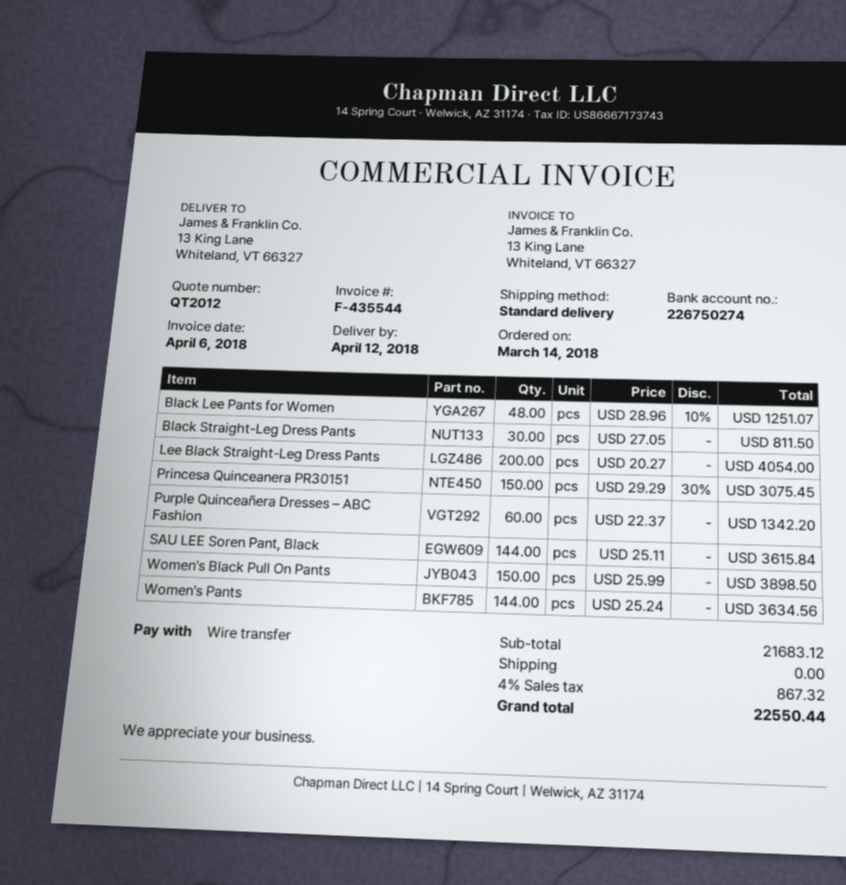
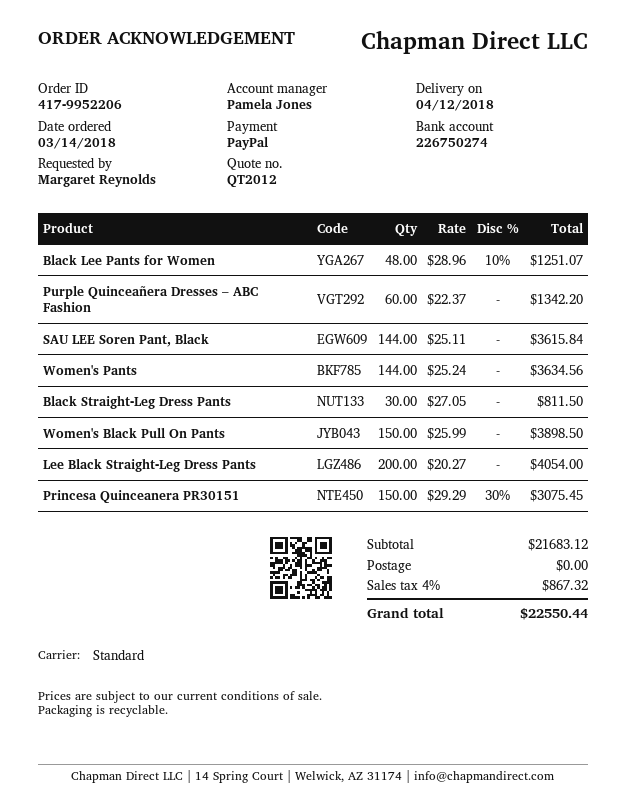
payment method: bank transfer -> PayPal

